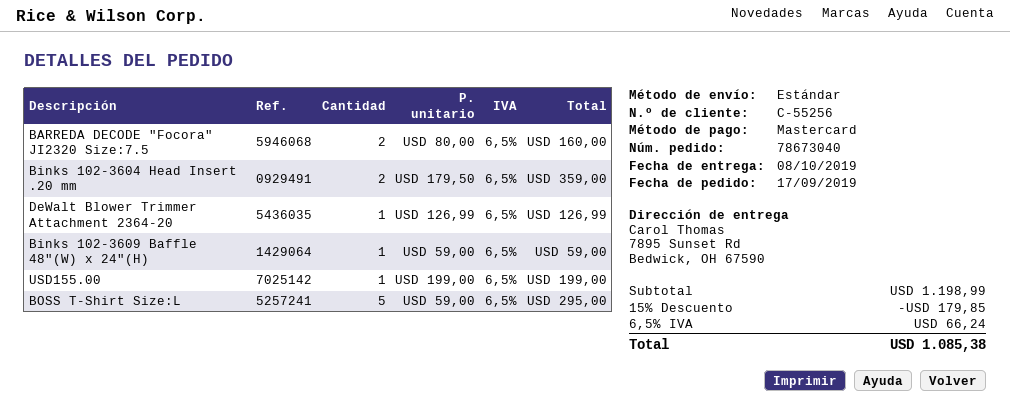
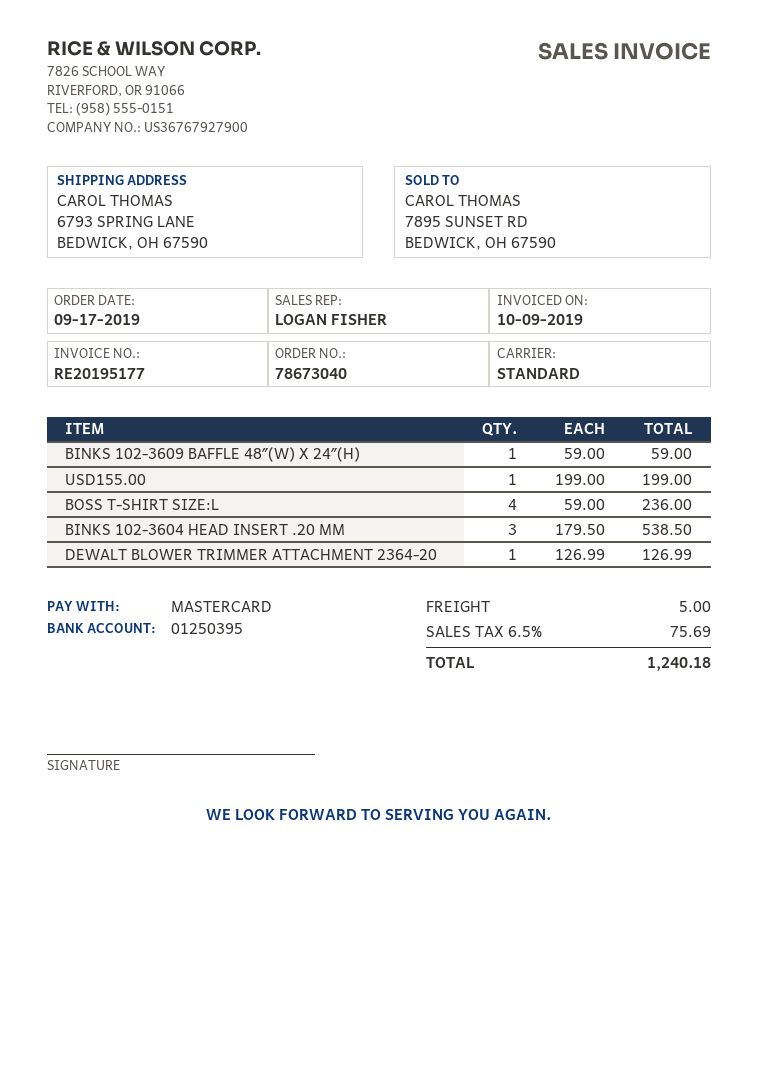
ship to: 7895 Sunset Rd, Bedwick, OH 67590 -> 6793 SPRING LANE, BEDWICK, OH 67590
BARREDA DECODE "Focora" JI2320 Size:7.5: 2 x 80.00 = 160.00 -> none
Binks 102-3604 Head Insert .20 mm: 2 x 179.50 = 359.00 -> 3 x 179.50 = 538.50
BOSS T-Shirt Size:L: 5 x 59.00 = 295.00 -> 4 x 59.00 = 236.00
discount: 15% = 179.85 -> none
shipping: none -> 5.00
tax: 6.5% = 66.24 -> 6.5% = 75.69
total: 1085.38 -> 1240.18

